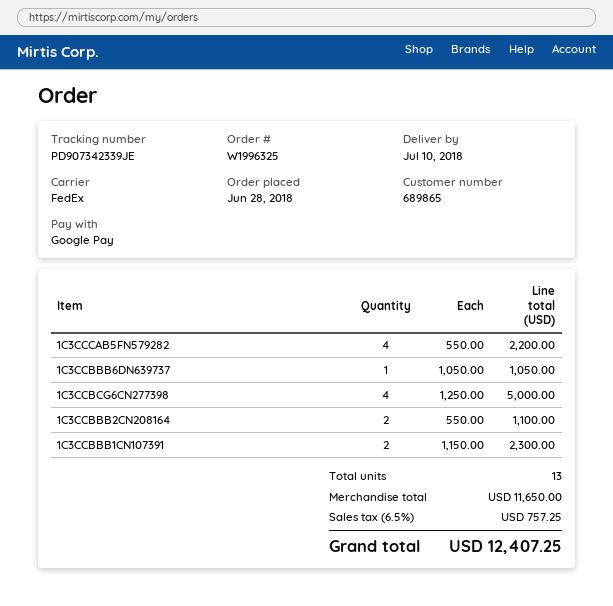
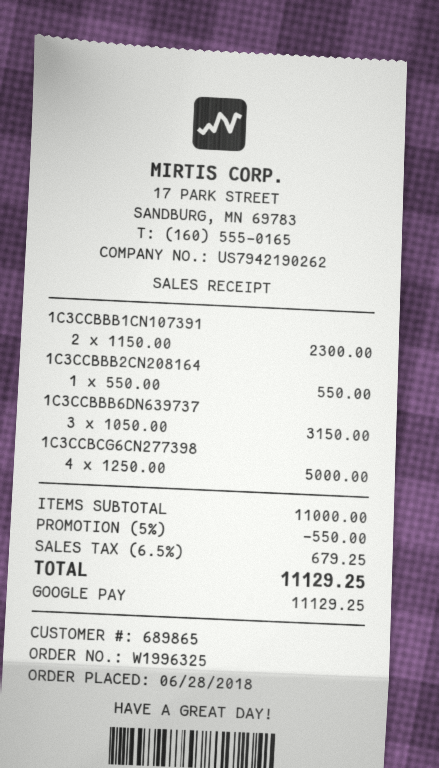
1C3CCCAB5FN579282: 4 x 550.00 = 2200.00 -> none
1C3CCBBB6DN639737: 1 x 1050.00 = 1050.00 -> 3 x 1050.00 = 3150.00
1C3CCBBB2CN208164: 2 x 550.00 = 1100.00 -> 1 x 550.00 = 550.00
subtotal: 11650.00 -> 11000.00
discount: none -> 5% = 550.00
tax: 6.5% = 757.25 -> 6.5% = 679.25
total: 12407.25 -> 11129.25

